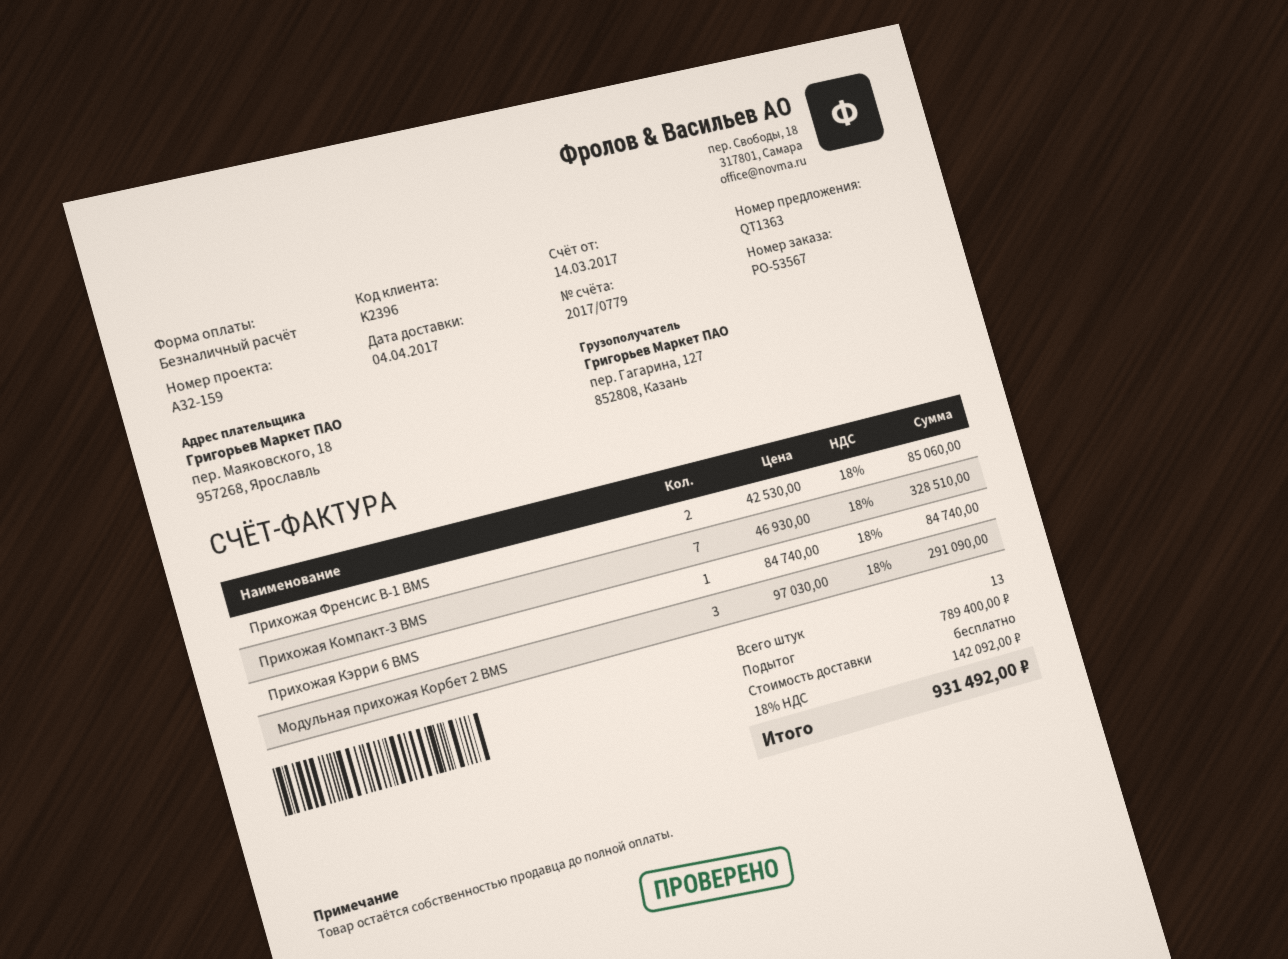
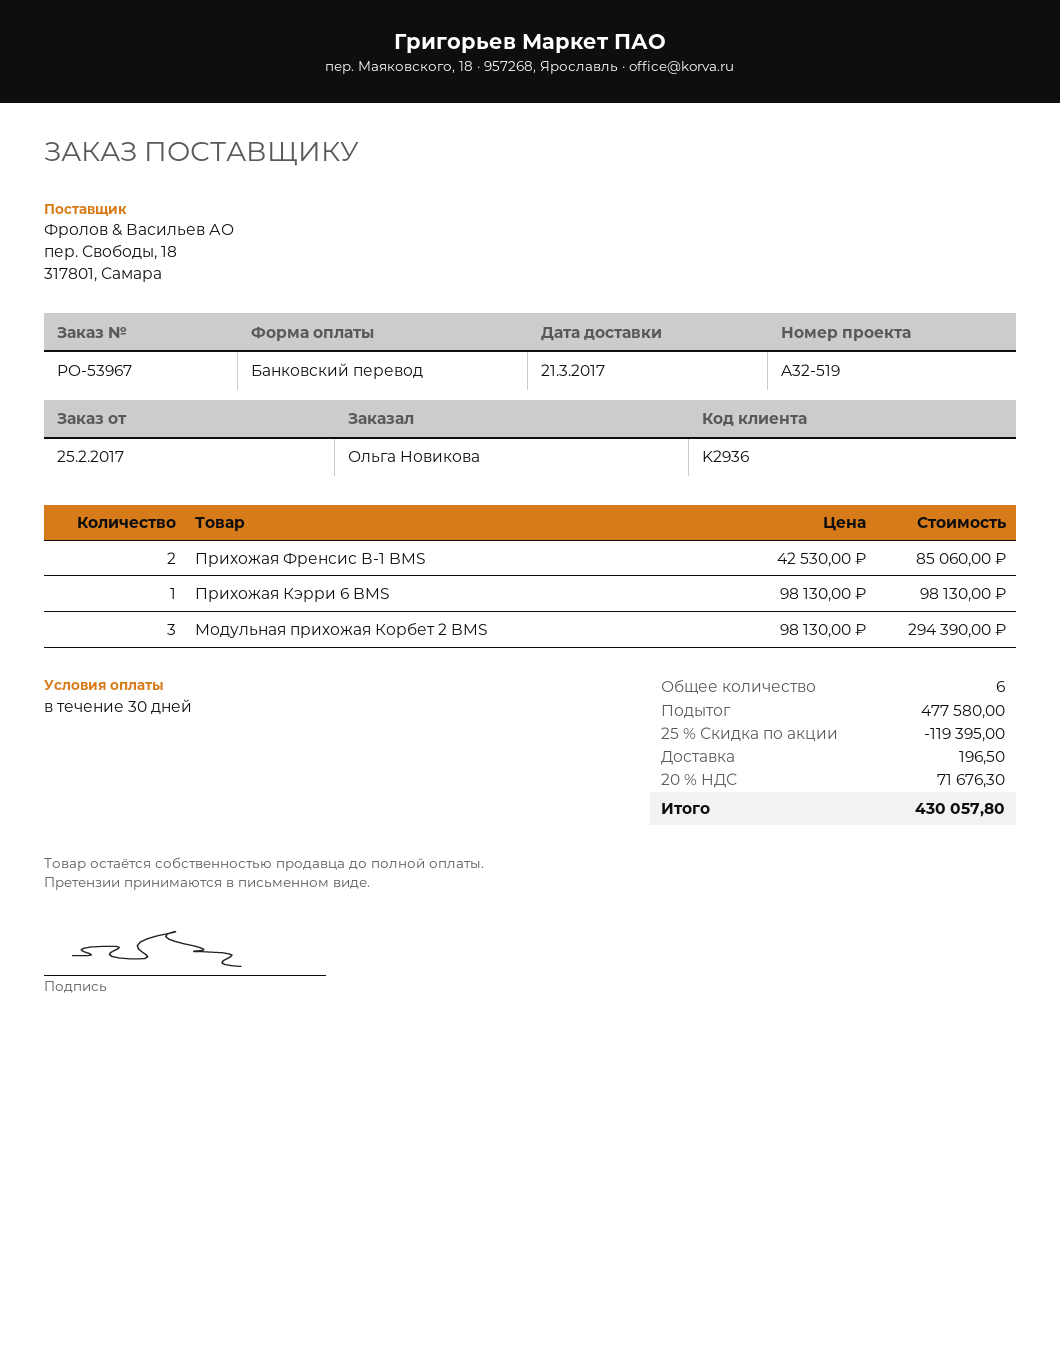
order number: PO-53567 -> PO-53967
delivery date: 2017-04-04 -> 2017-03-21
customer number: K2396 -> K2936
reference: A32-159 -> A32-519
Прихожая Компакт-3 BMS: 7 x 46930.00 = 328510.00 -> none
Прихожая Кэрри 6 BMS: 1 x 84740.00 = 84740.00 -> 1 x 98130.00 = 98130.00
Модульная прихожая Корбет 2 BMS: 3 x 97030.00 = 291090.00 -> 3 x 98130.00 = 294390.00
total quantity: 13 -> 6
subtotal: 789400.00 -> 477580.00
discount: none -> 25% = 119395.00
shipping: 0.00 -> 196.50
tax: 18% = 142092.00 -> 20% = 71676.30
total: 931492.00 -> 430057.80

